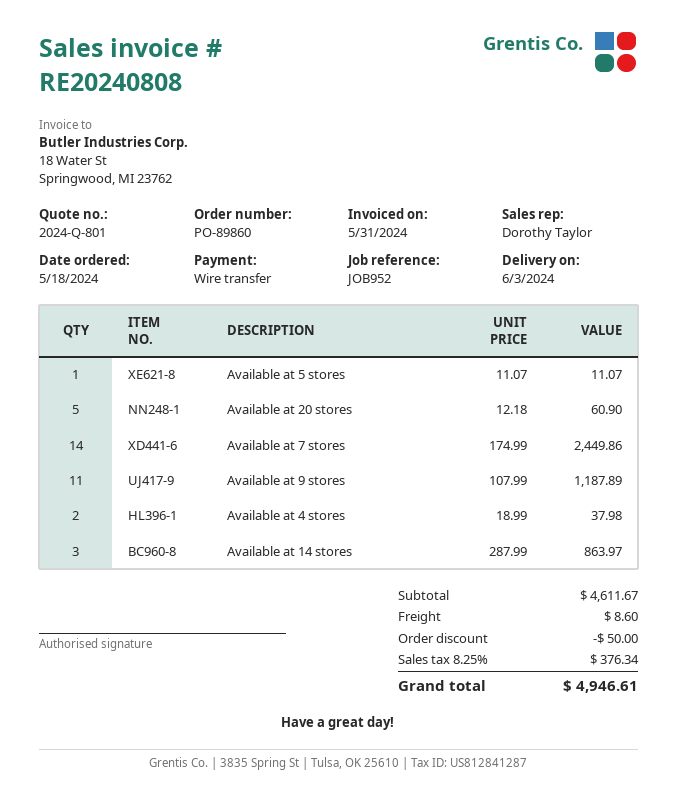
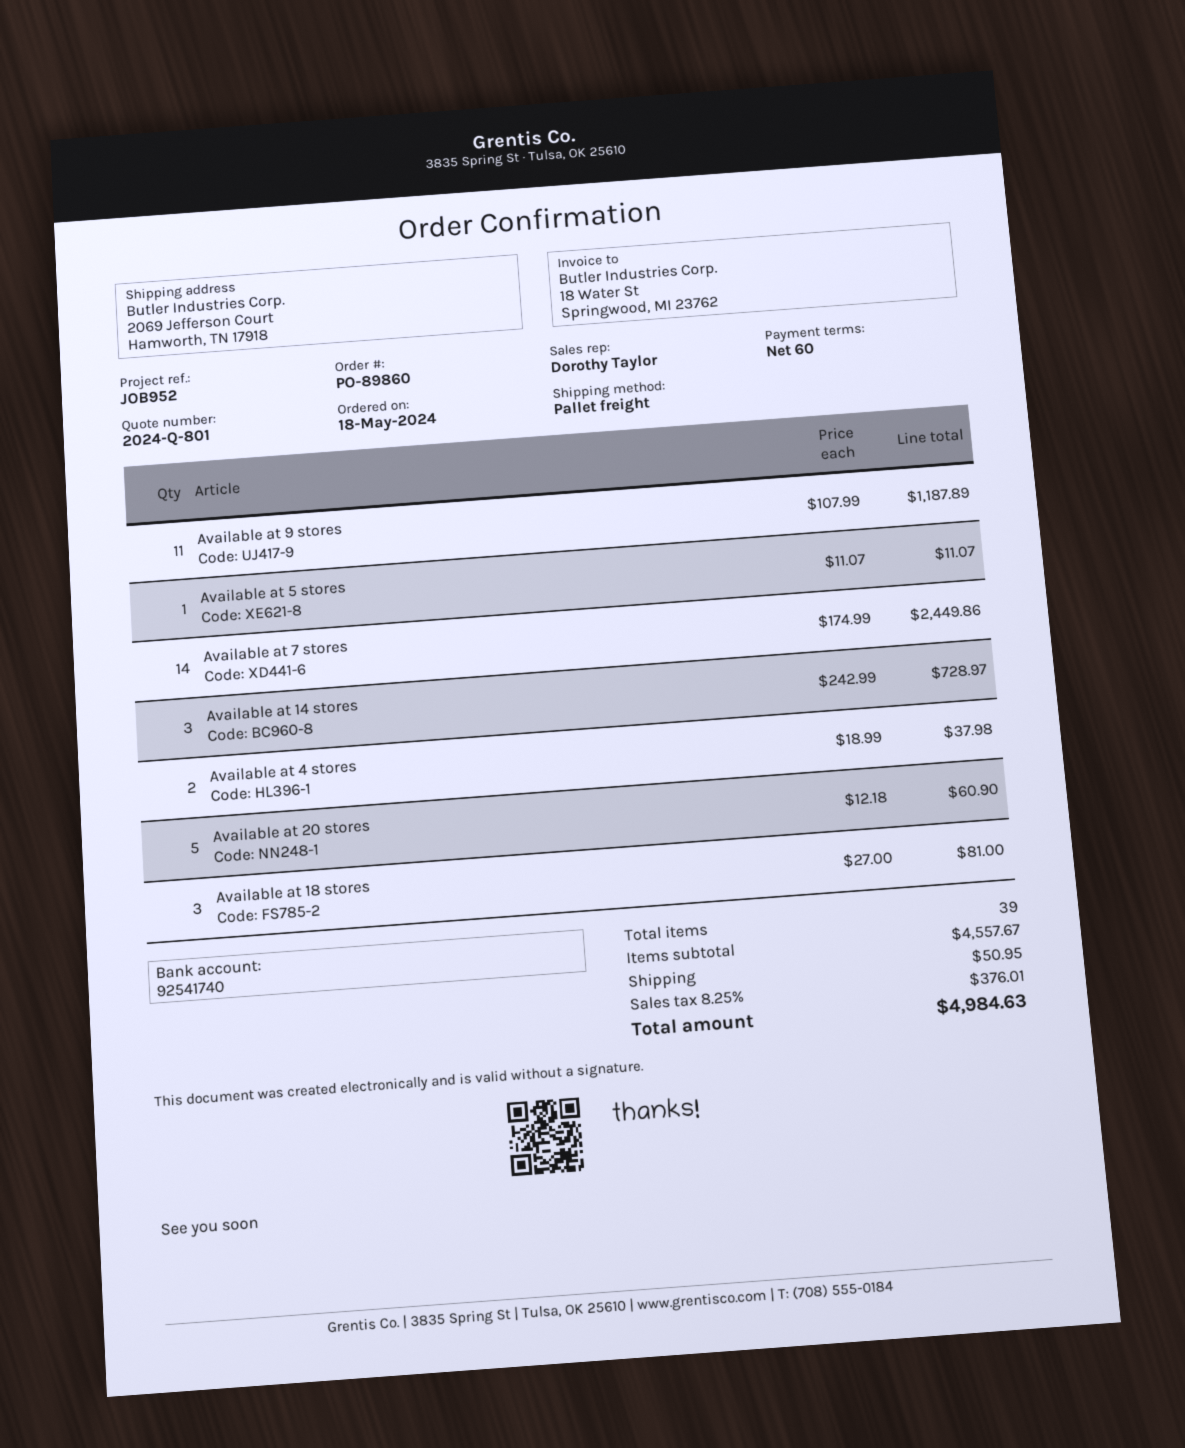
Available at 14 stores: 3 x 287.99 = 863.97 -> 3 x 242.99 = 728.97
Available at 18 stores: none -> 3 x 27.00 = 81.00
subtotal: 4611.67 -> 4557.67
discount: 50.00 -> none
shipping: 8.60 -> 50.95
tax: 8.25% = 376.34 -> 8.25% = 376.01
total: 4946.61 -> 4984.63

